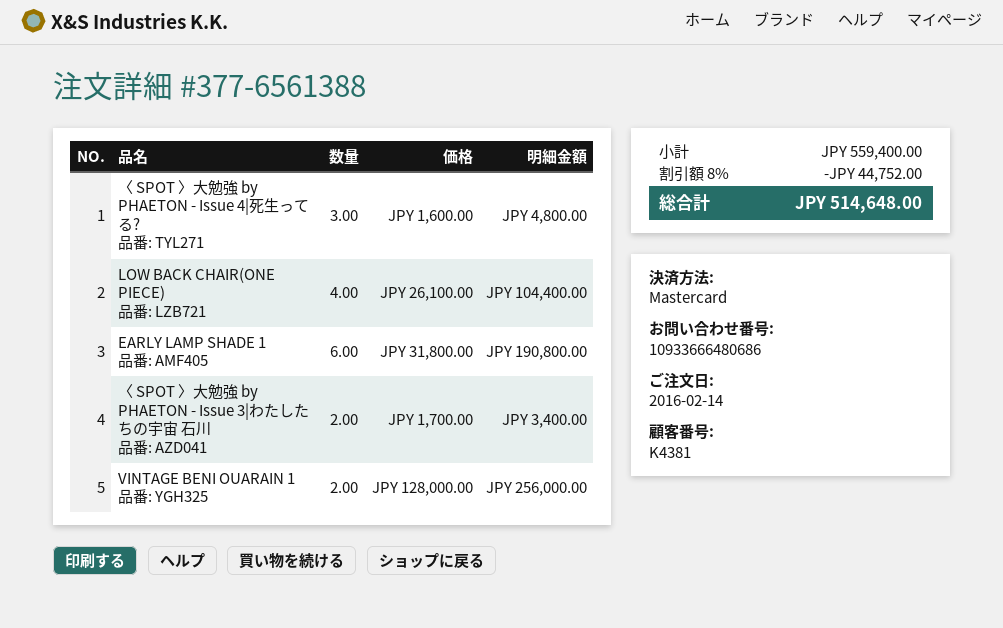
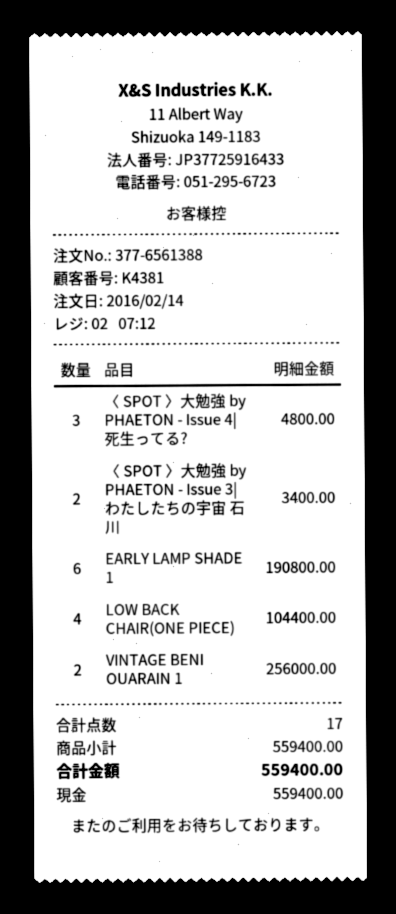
payment method: Mastercard -> cash
discount: 8% = 44752.00 -> none
total: 514648.00 -> 559400.00

